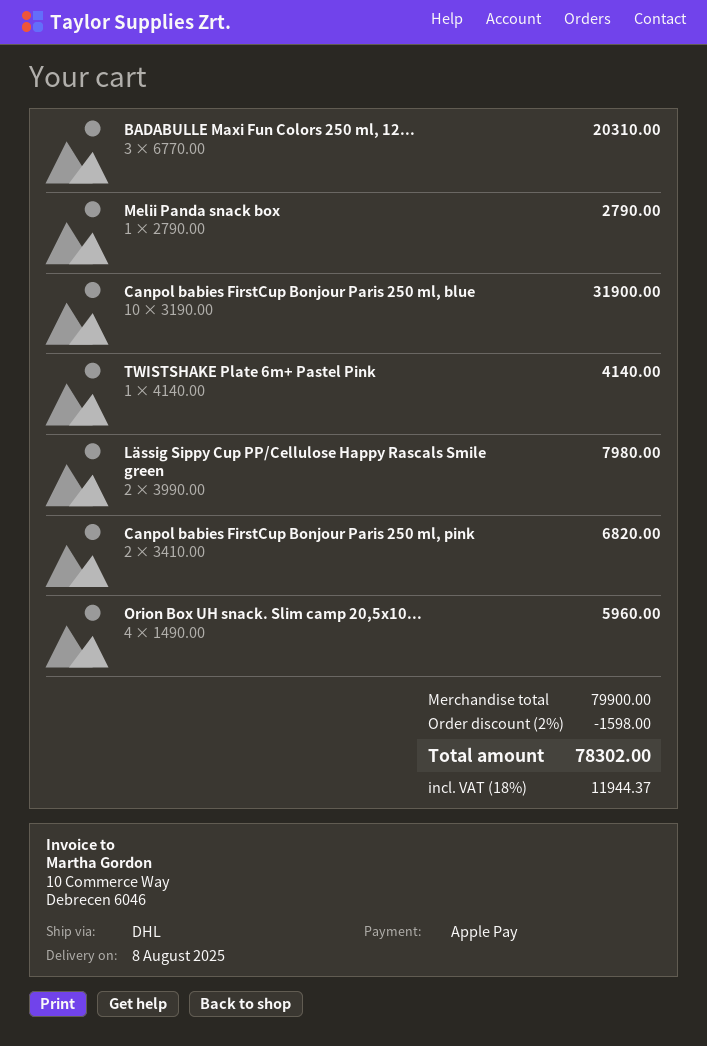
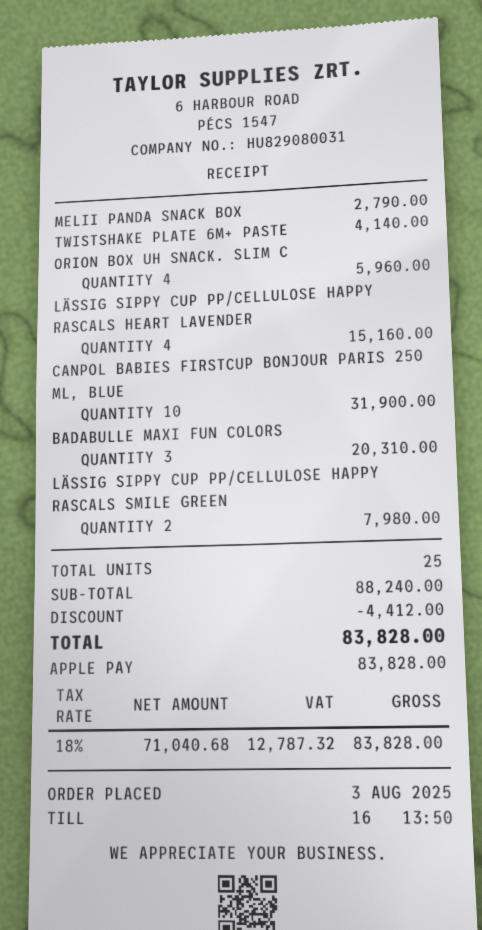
Canpol babies FirstCup Bonjour Paris 250 ml, pink: 2 for 6820.00 -> none
LÄSSIG SIPPY CUP PP/CELLULOSE HAPPY RASCALS HEART LAVENDER: none -> 4 for 15160.00
subtotal: 79900.00 -> 88240.00
discount: 1598.00 -> 4412.00
tax: 18% = 11944.37 -> 18% = 12787.32
total: 78302.00 -> 83828.00

